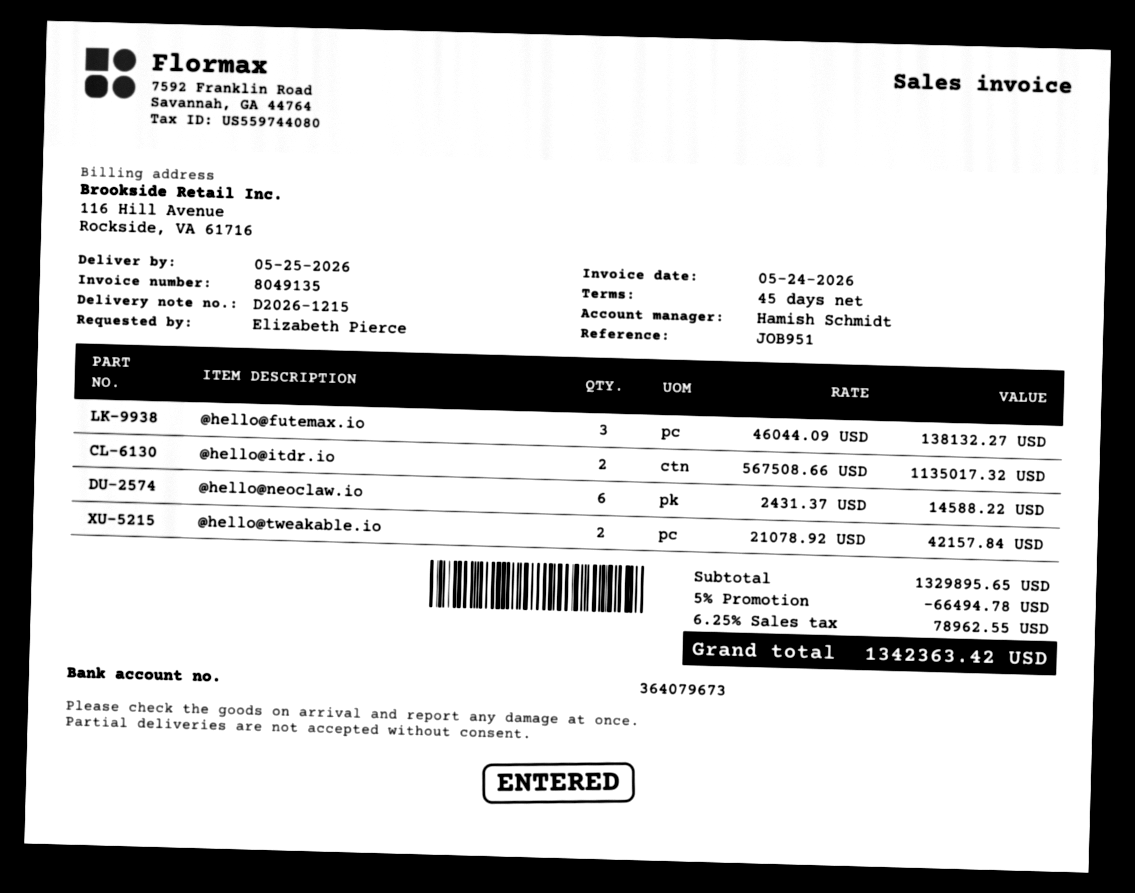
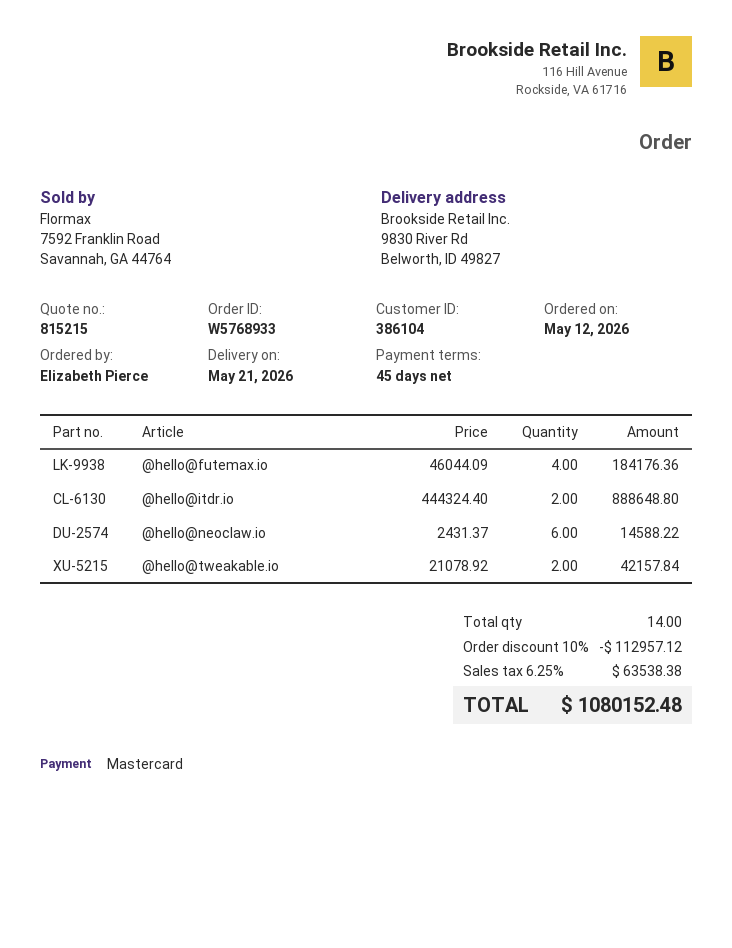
delivery date: 2026-05-25 -> 2026-05-21
@hello@futemax.io: 3 x 46044.09 = 138132.27 -> 4 x 46044.09 = 184176.36
@hello@itdr.io: 2 x 567508.66 = 1135017.32 -> 2 x 444324.40 = 888648.80
discount: 5% = 66494.78 -> 10% = 112957.12
tax: 6.25% = 78962.55 -> 6.25% = 63538.38
total: 1342363.42 -> 1080152.48

